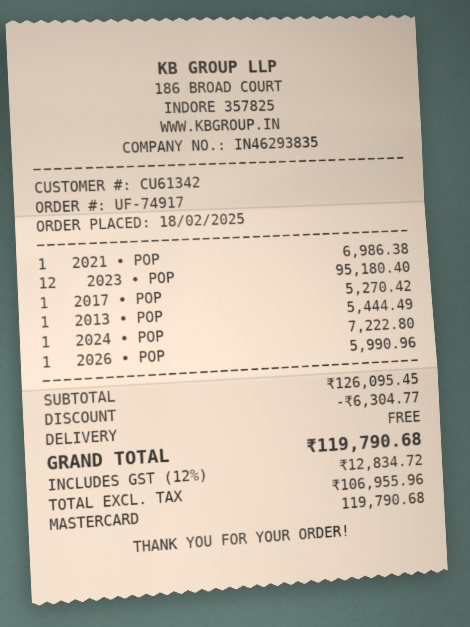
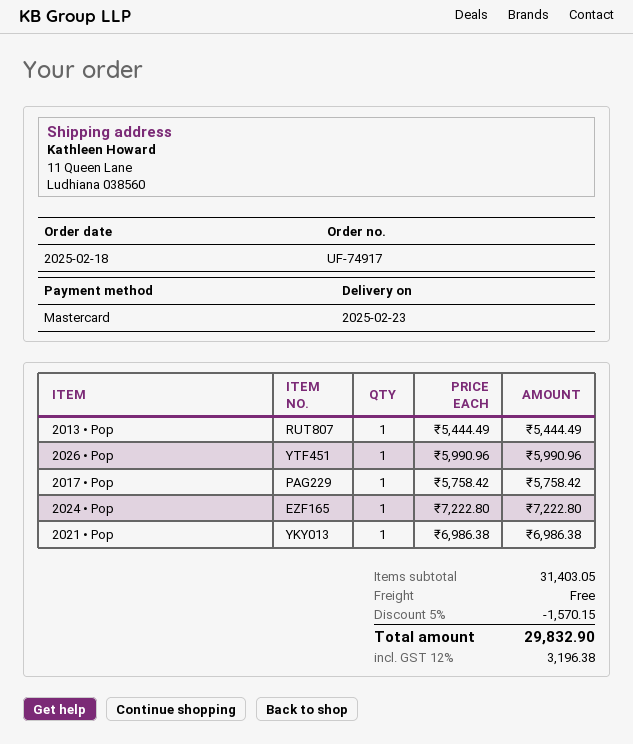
2023 • POP: 12 for 95180.40 -> none
2017 • POP: 1 for 5270.42 -> 1 for 5758.42
subtotal: 126095.45 -> 31403.05
discount: 6304.77 -> 1570.15
tax: 12% = 12834.72 -> 12% = 3196.38
total: 119790.68 -> 29832.90

